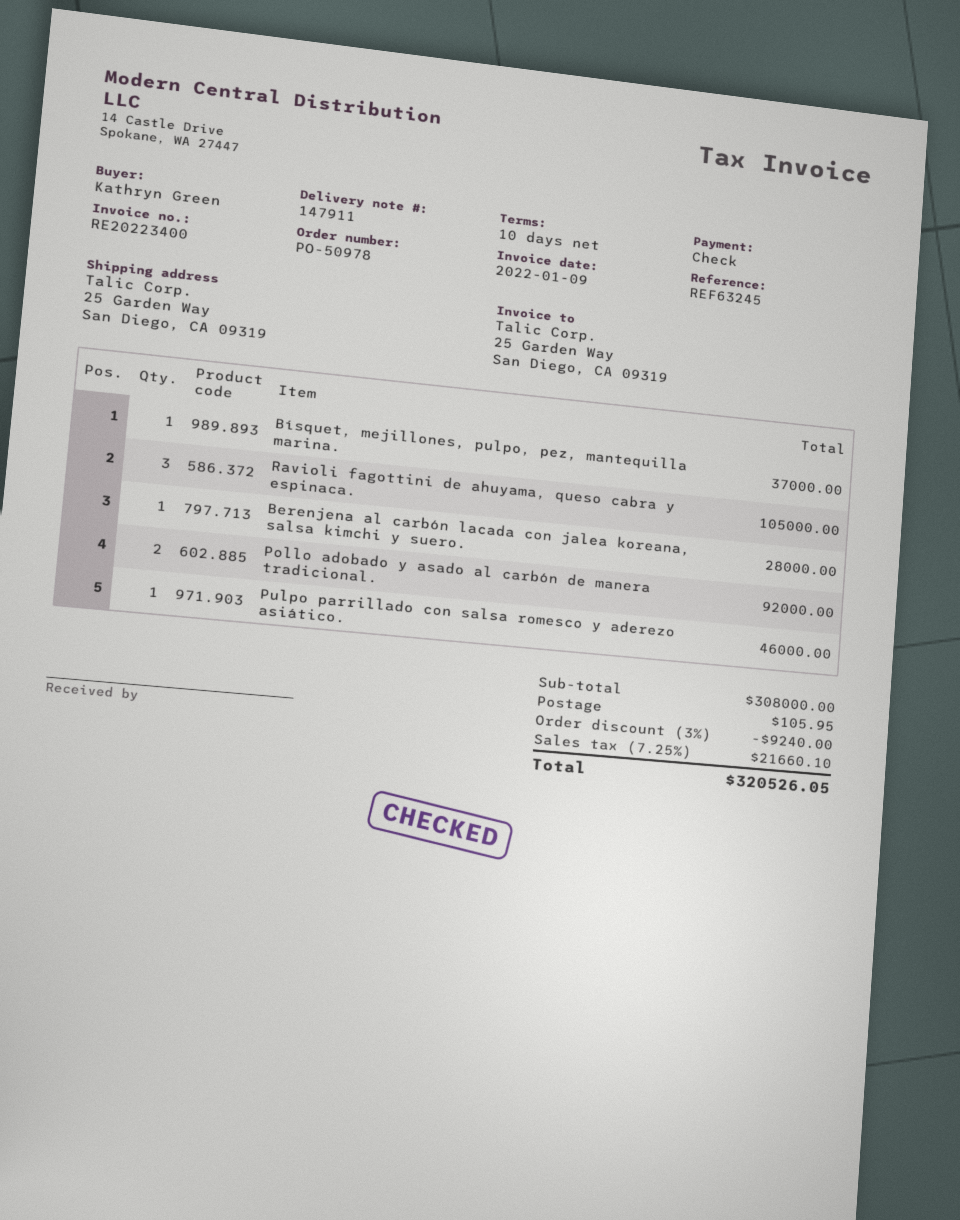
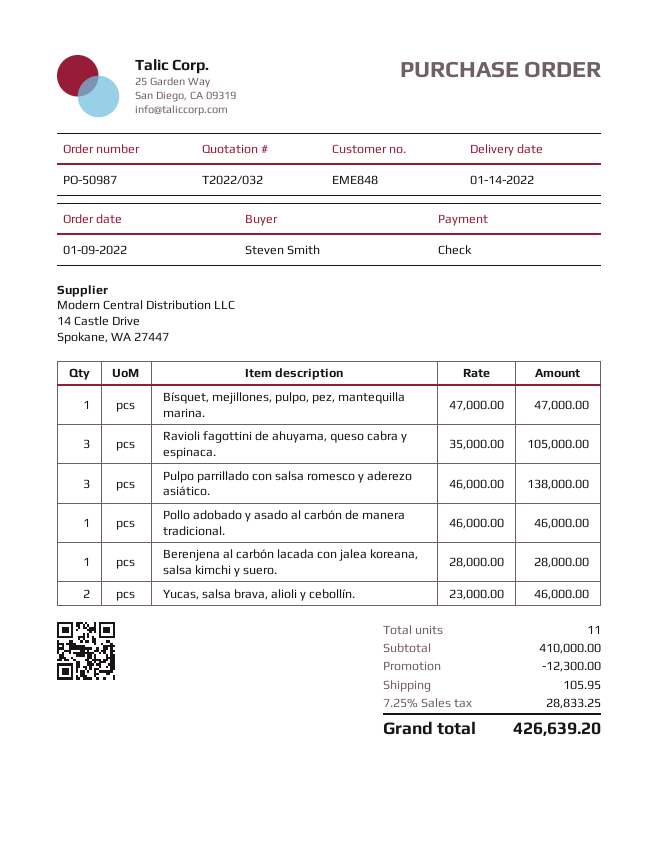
order number: PO-50978 -> PO-50987
ordered by: Kathryn Green -> Steven Smith
Bísquet, mejillones, pulpo, pez, mantequilla marina.: 1 for 37000.00 -> 1 for 47000.00
Pollo adobado y asado al carbón de manera tradicional.: 2 for 92000.00 -> 1 for 46000.00
Pulpo parrillado con salsa romesco y aderezo asiático.: 1 for 46000.00 -> 3 for 138000.00
Yucas, salsa brava, alioli y cebollín.: none -> 2 for 46000.00
subtotal: 308000.00 -> 410000.00
discount: 9240.00 -> 12300.00
tax: 7.25% = 21660.10 -> 7.25% = 28833.25
total: 320526.05 -> 426639.20

